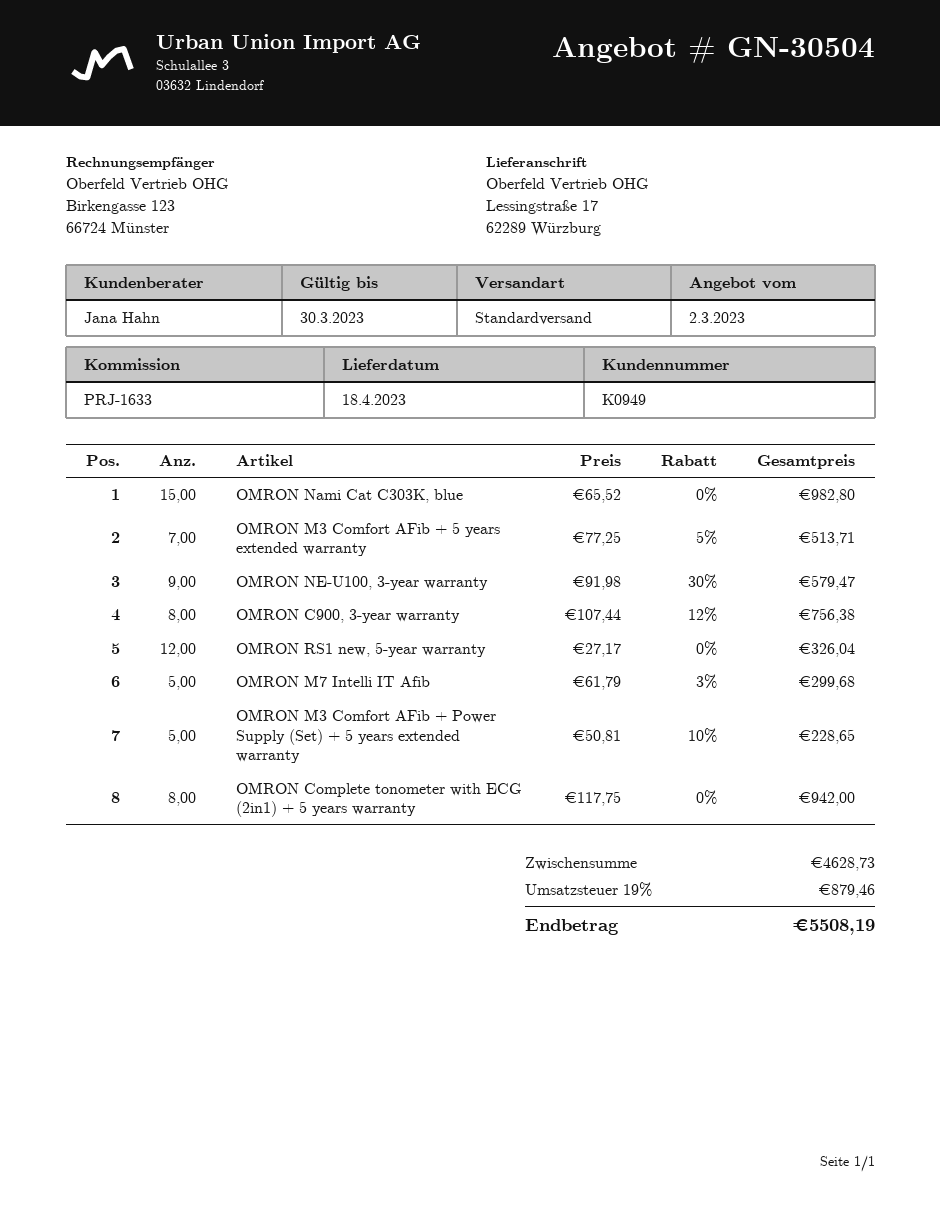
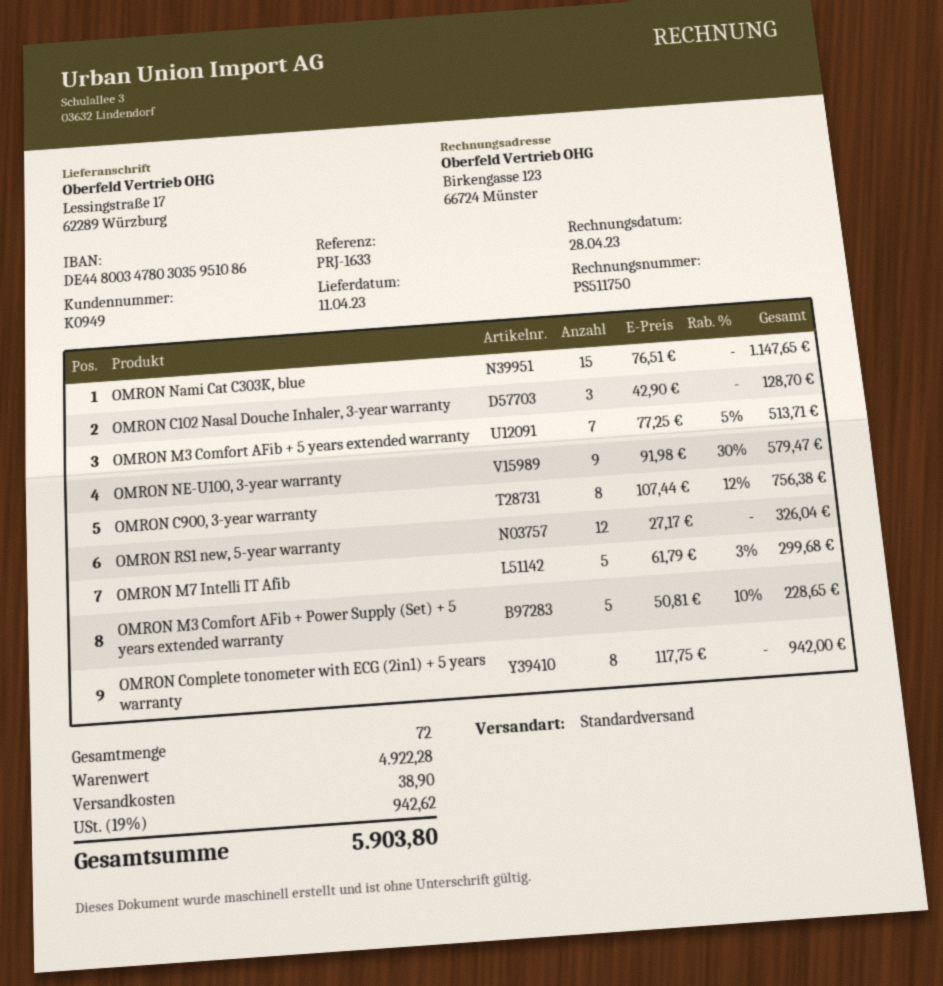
delivery date: 2023-04-18 -> 2023-04-11
OMRON Nami Cat C303K, blue: 15 x 65.52 = 982.80 -> 15 x 76.51 = 1147.65
OMRON C102 Nasal Douche Inhaler, 3-year warranty: none -> 3 x 42.90 = 128.70
subtotal: 4628.73 -> 4922.28
shipping: none -> 38.90
tax: 19% = 879.46 -> 19% = 942.62
total: 5508.19 -> 5903.80

